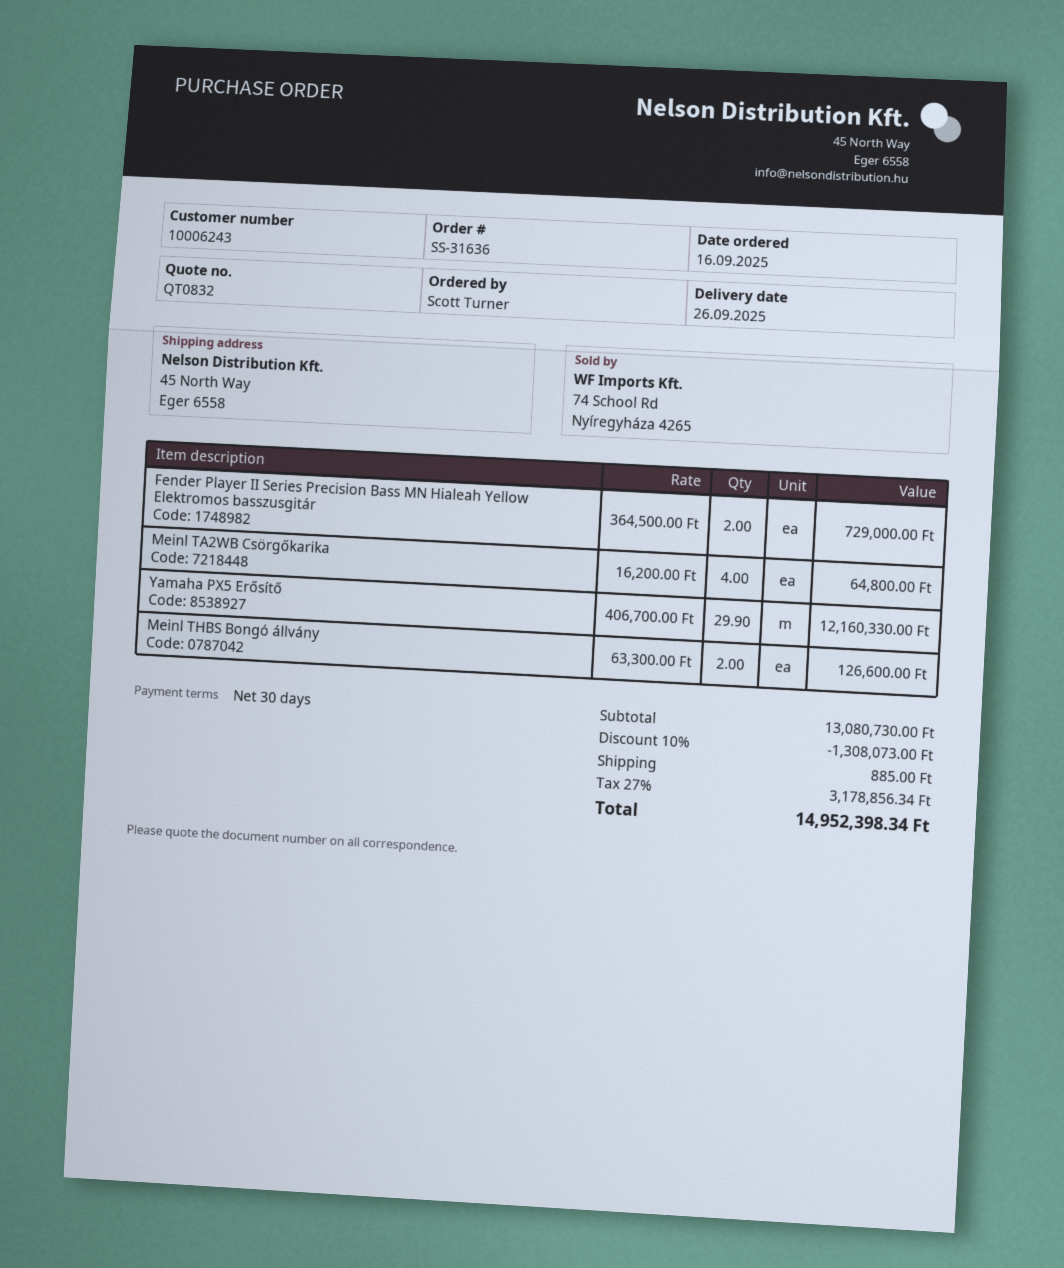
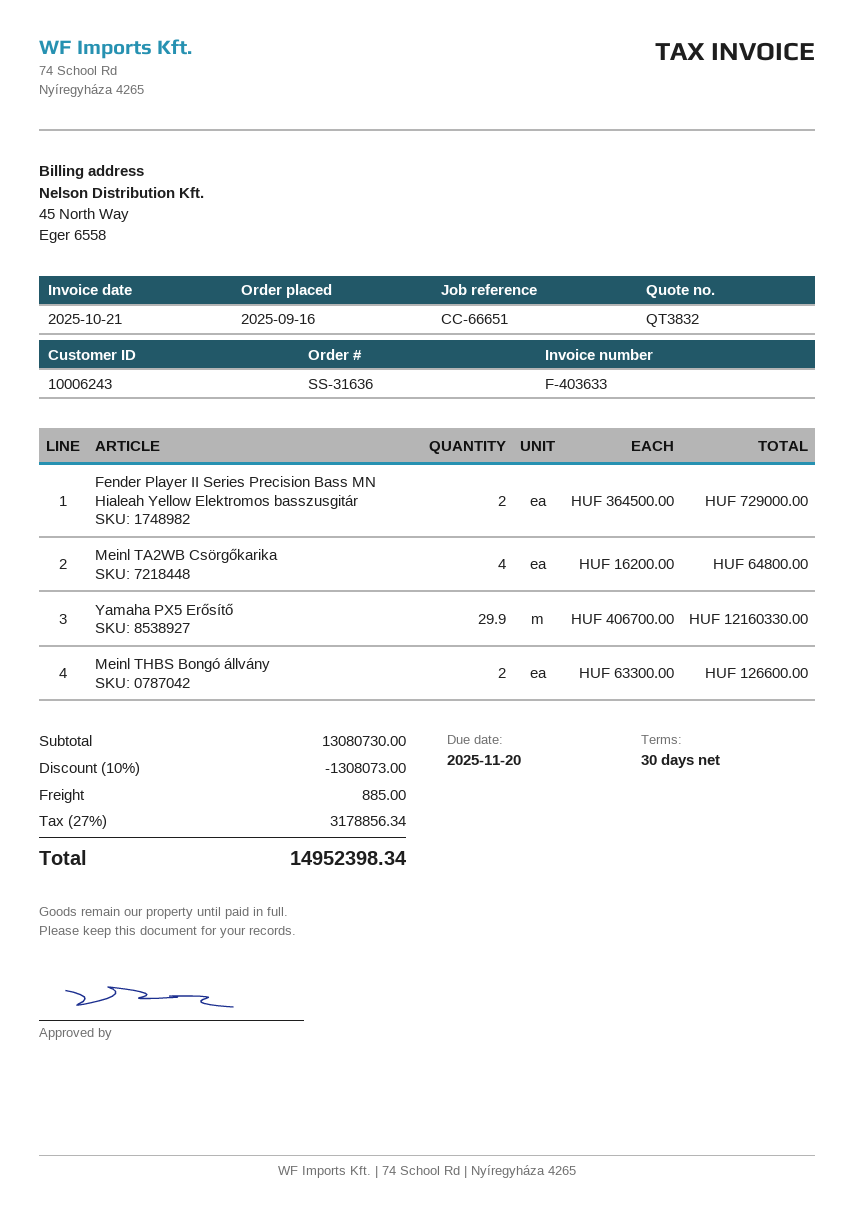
quote number: QT0832 -> QT3832

